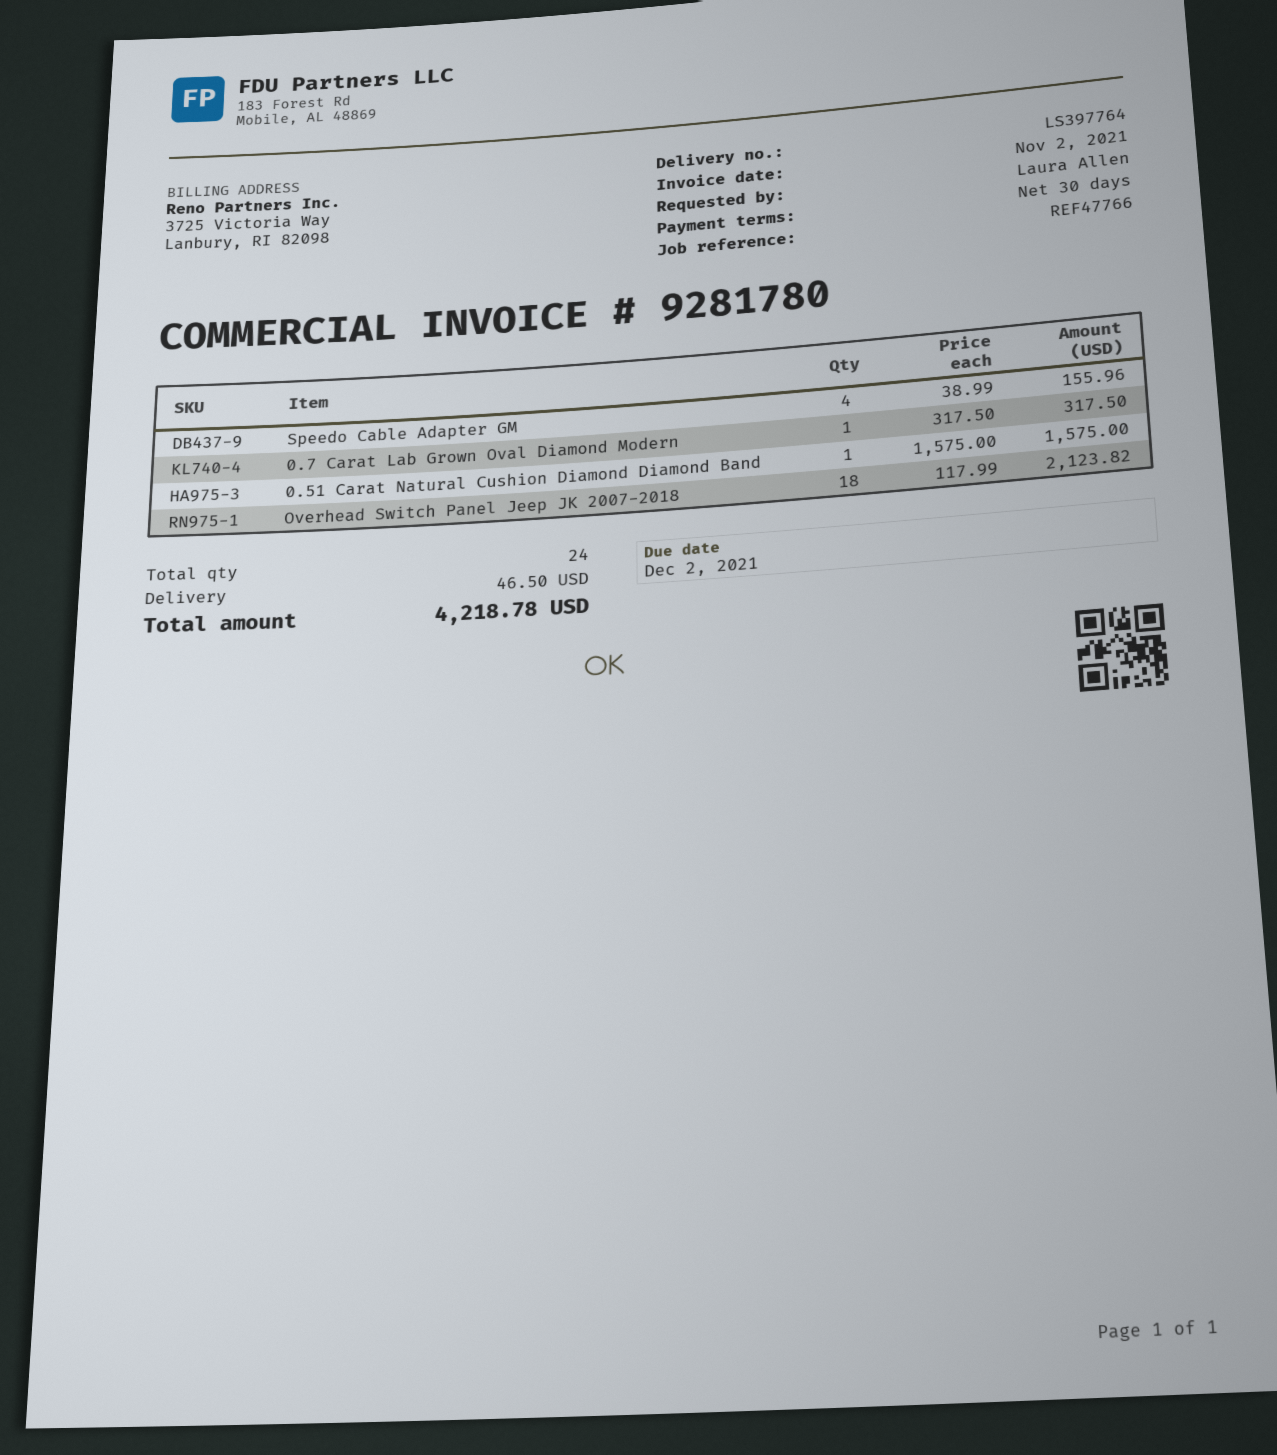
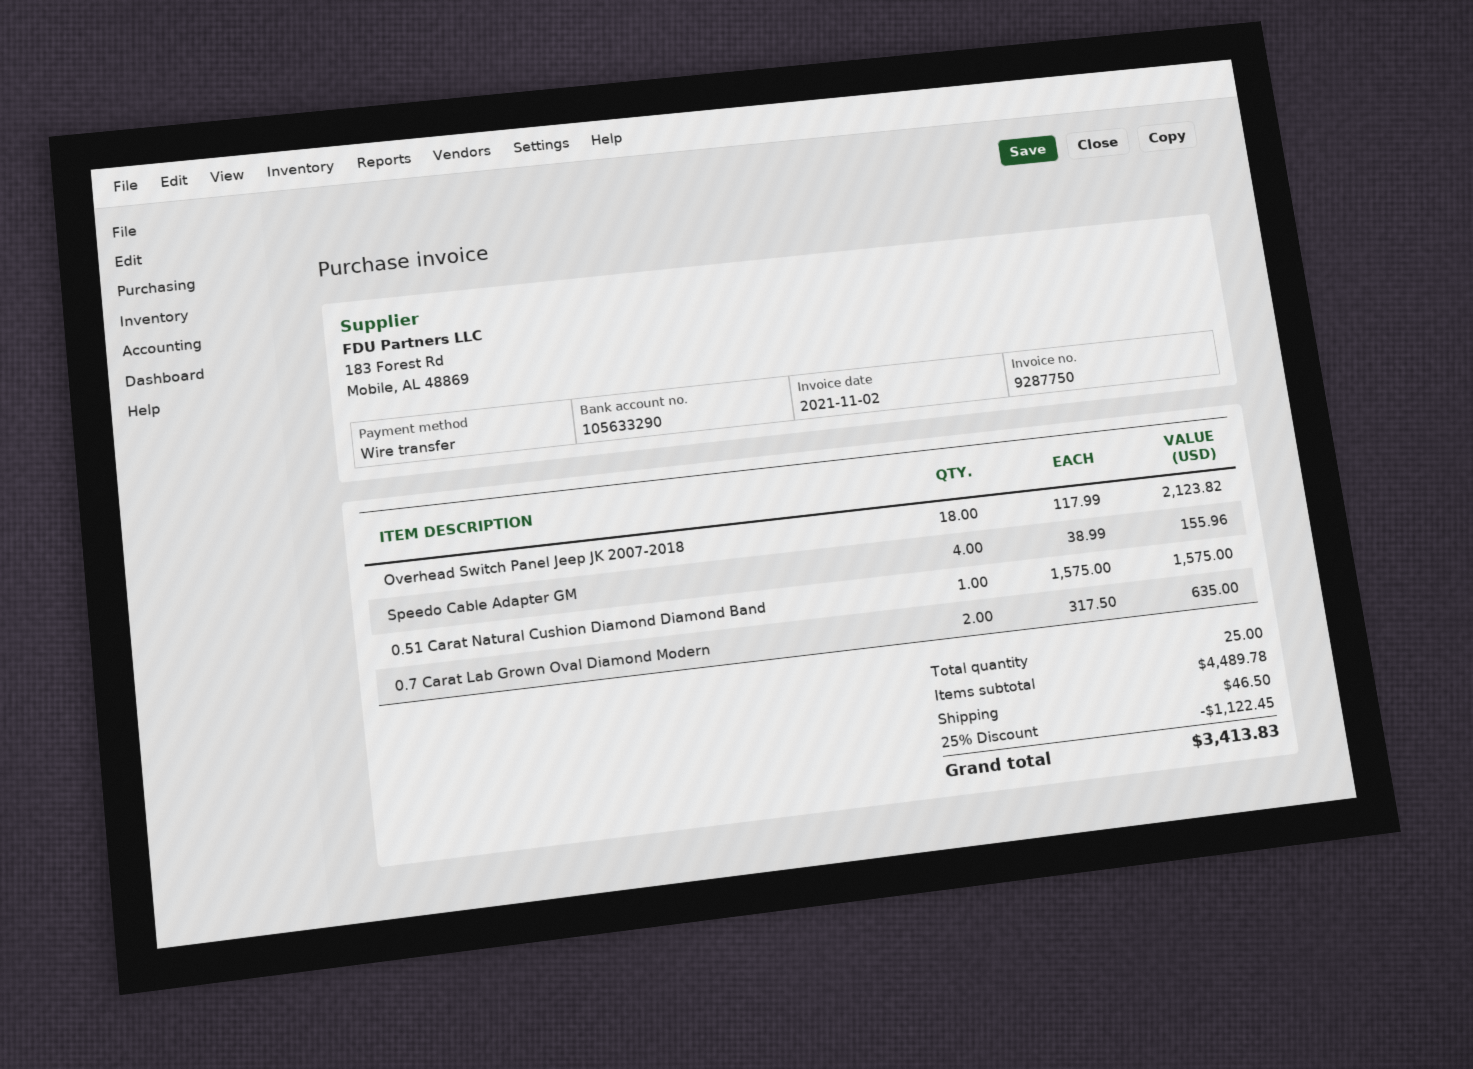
invoice number: 9281780 -> 9287750
0.7 Carat Lab Grown Oval Diamond Modern: 1 x 317.50 = 317.50 -> 2 x 317.50 = 635.00
total quantity: 24 -> 25
discount: none -> 25% = 1122.45
total: 4218.78 -> 3413.83

